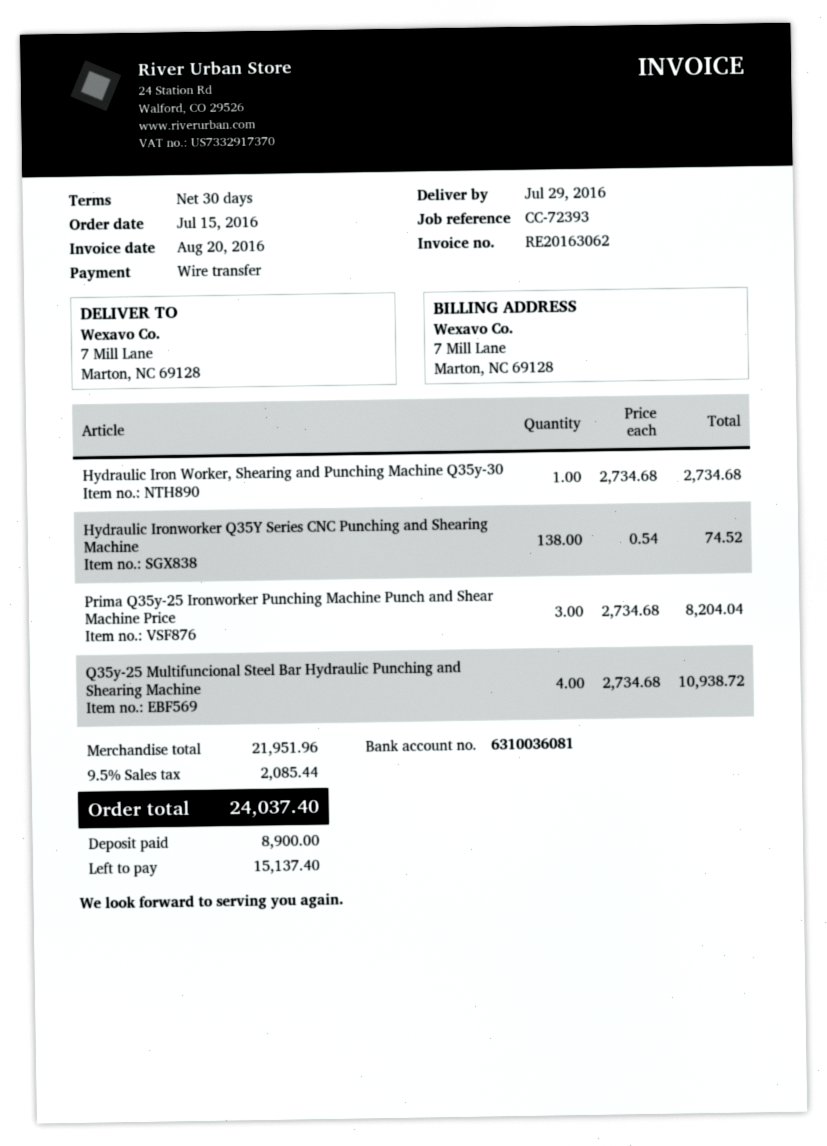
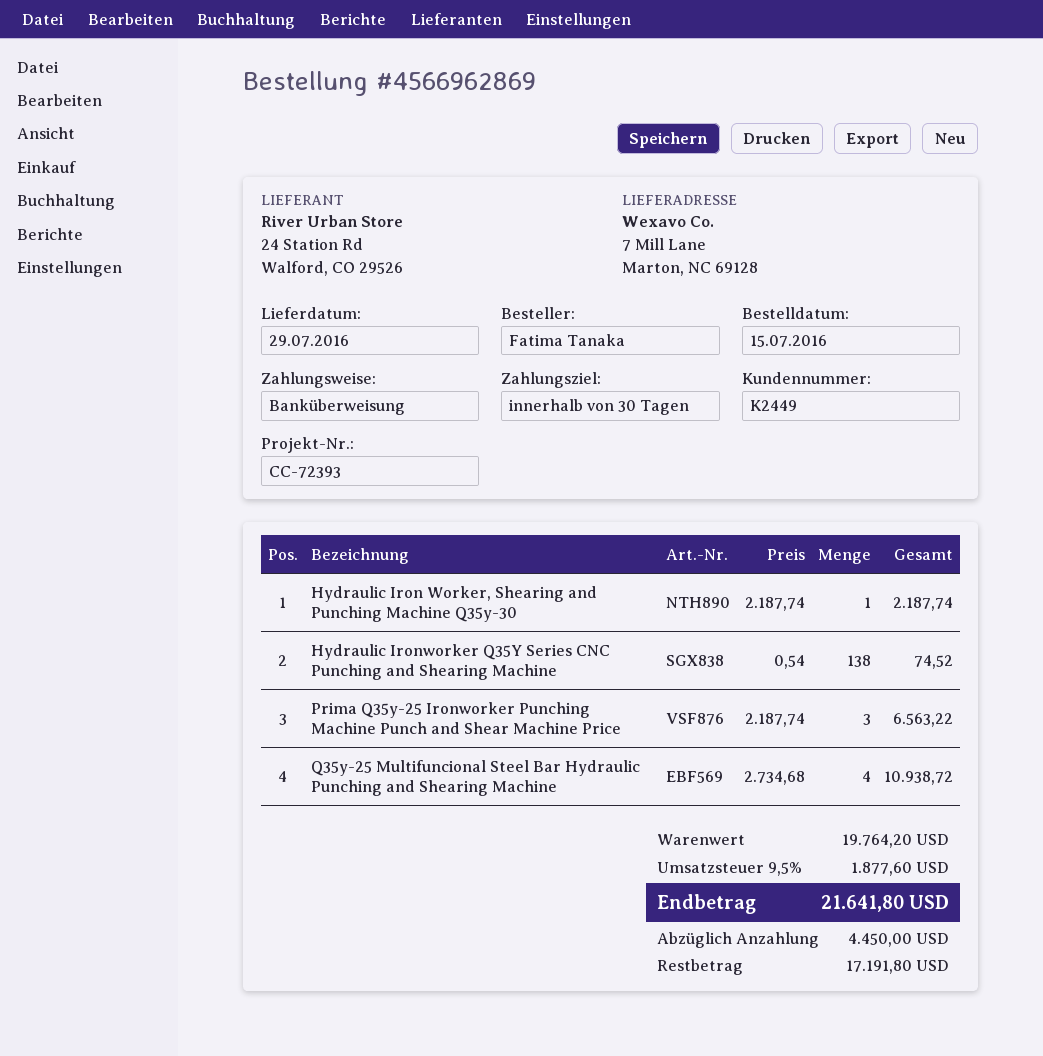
Hydraulic Iron Worker, Shearing and Punching Machine Q35y-30: 1 x 2734.68 = 2734.68 -> 1 x 2187.74 = 2187.74
Prima Q35y-25 Ironworker Punching Machine Punch and Shear Machine Price: 3 x 2734.68 = 8204.04 -> 3 x 2187.74 = 6563.22
subtotal: 21951.96 -> 19764.20
tax: 9.5% = 2085.44 -> 9.5% = 1877.60
total: 24037.40 -> 21641.80
deposit: 8900.00 -> 4450.00
balance: 15137.40 -> 17191.80

